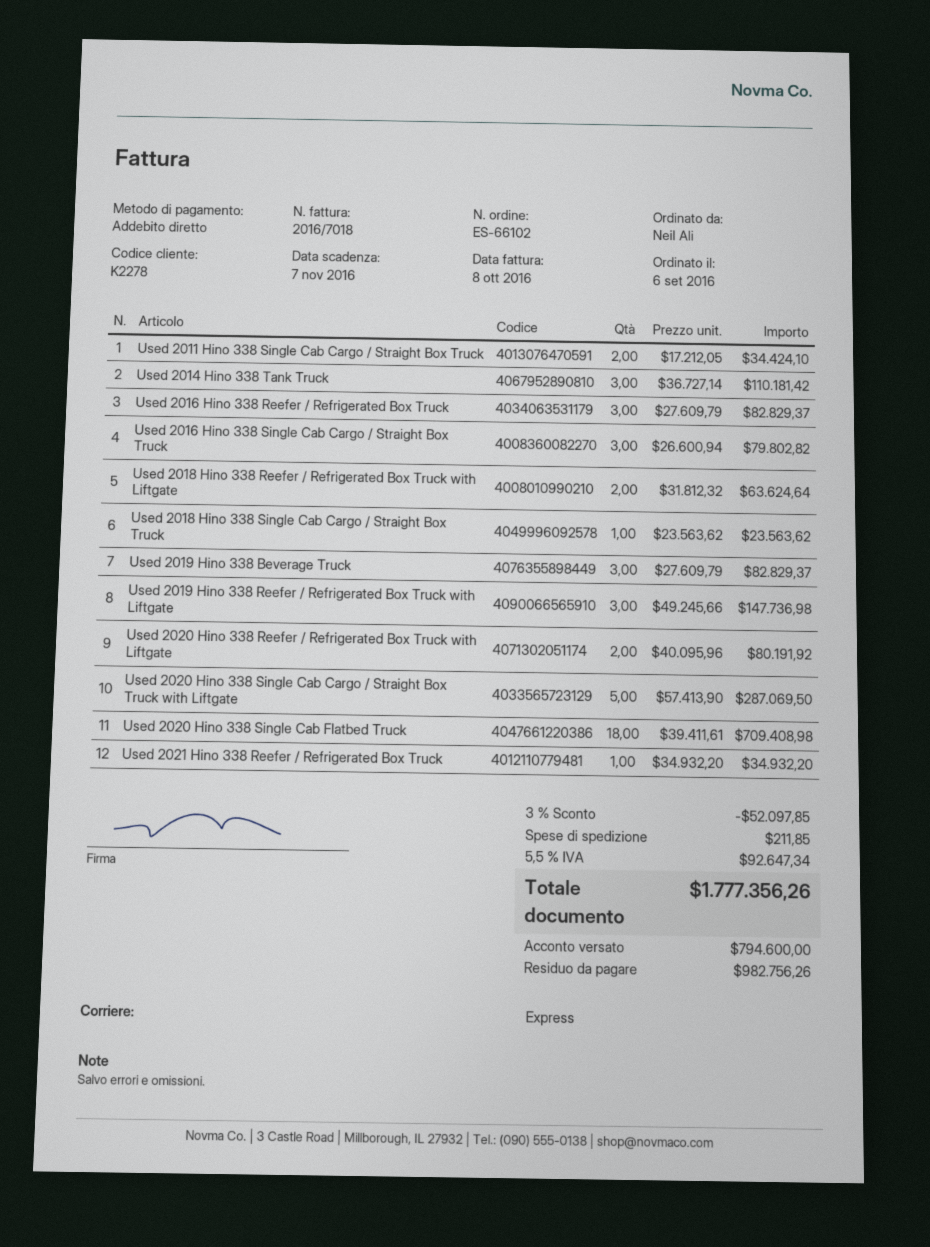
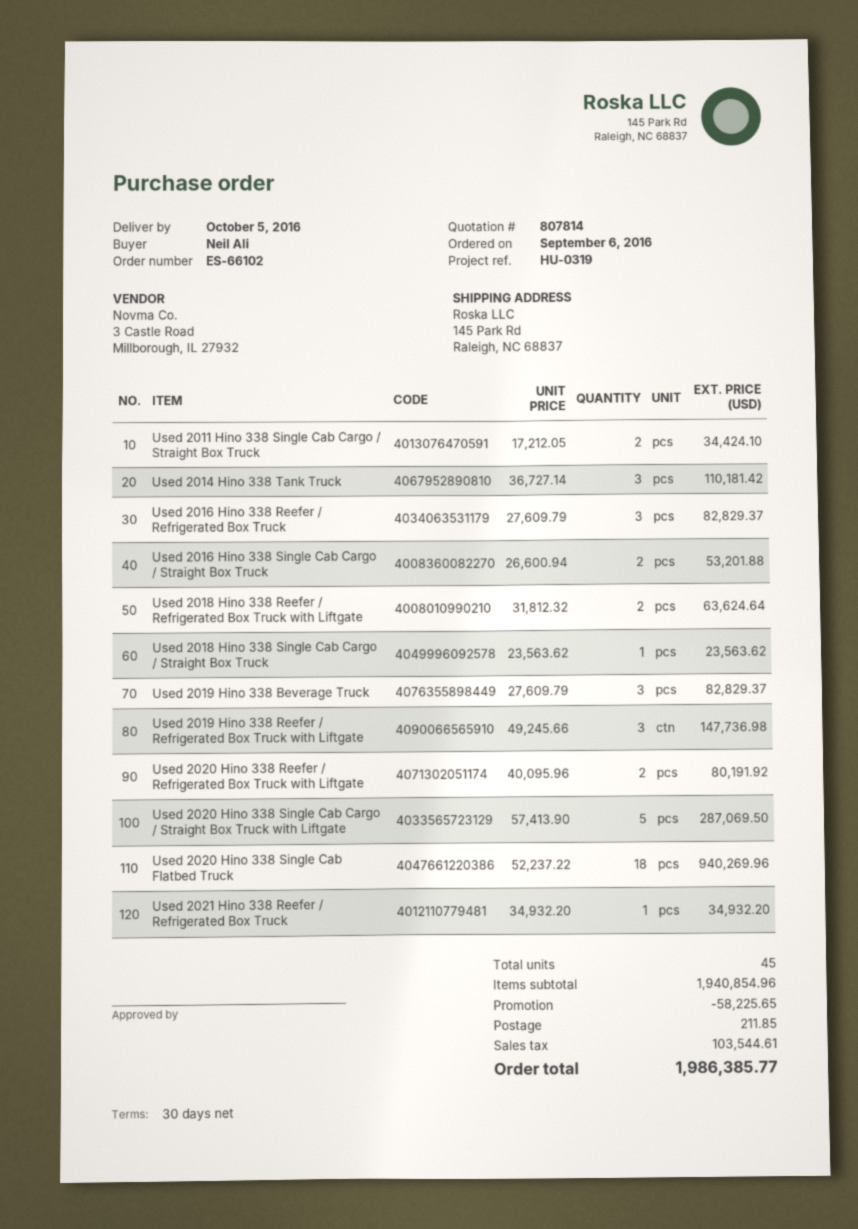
Used 2016 Hino 338 Single Cab Cargo / Straight Box Truck: 3 x 26600.94 = 79802.82 -> 2 x 26600.94 = 53201.88
Used 2020 Hino 338 Single Cab Flatbed Truck: 18 x 39411.61 = 709408.98 -> 18 x 52237.22 = 940269.96
discount: 52097.85 -> 58225.65
tax: 92647.34 -> 103544.61
total: 1777356.26 -> 1986385.77

